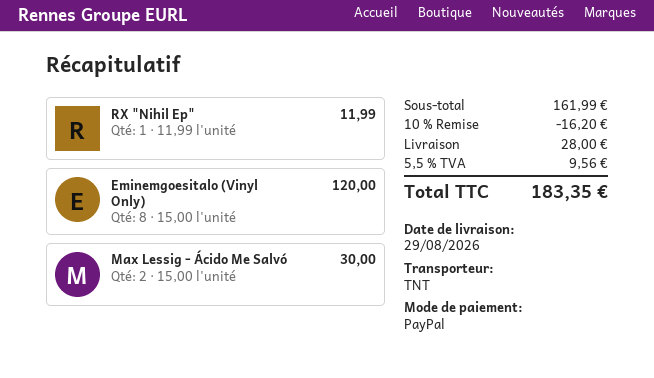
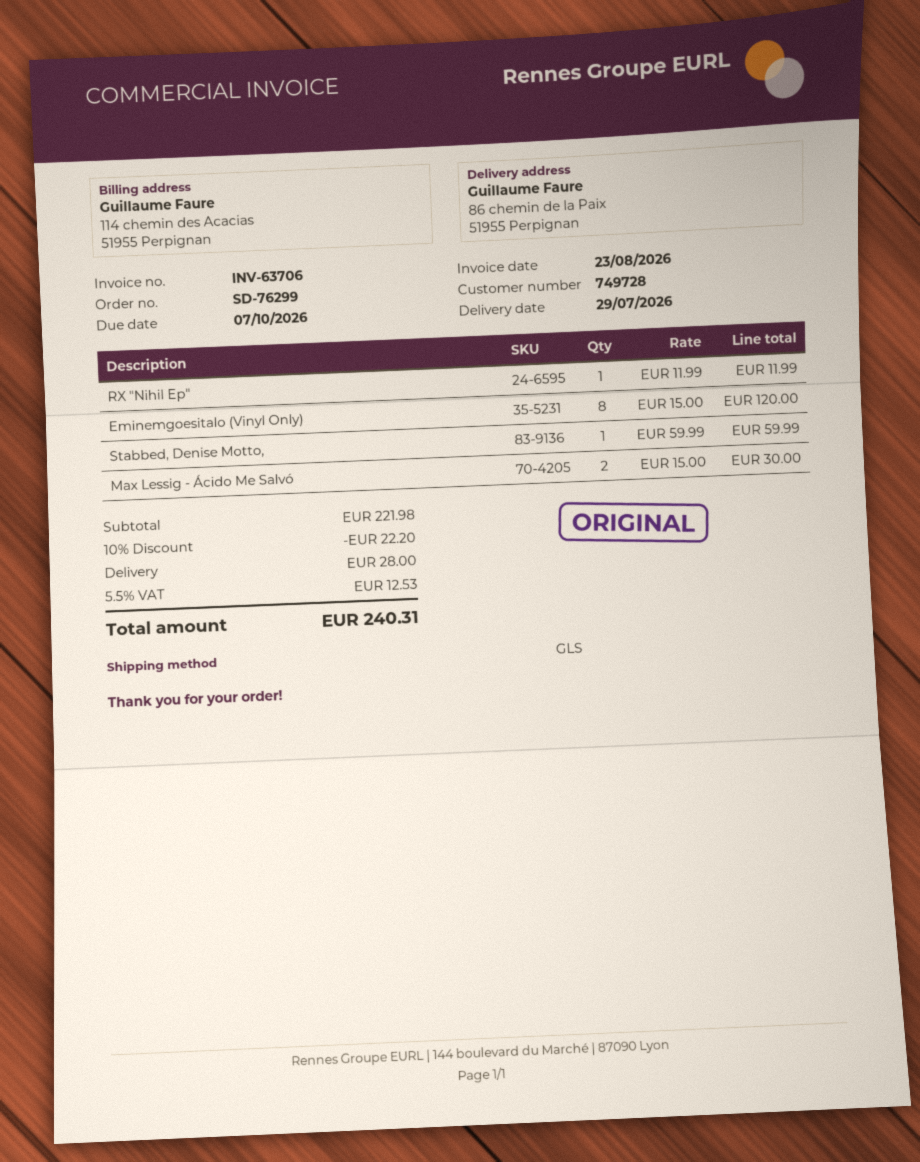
delivery date: 2026-08-29 -> 2026-07-29
shipping method: TNT -> GLS
Stabbed, Denise Motto,: none -> 1 x 59.99 = 59.99
subtotal: 161.99 -> 221.98
discount: 10% = 16.20 -> 10% = 22.20
tax: 5.5% = 9.56 -> 5.5% = 12.53
total: 183.35 -> 240.31

